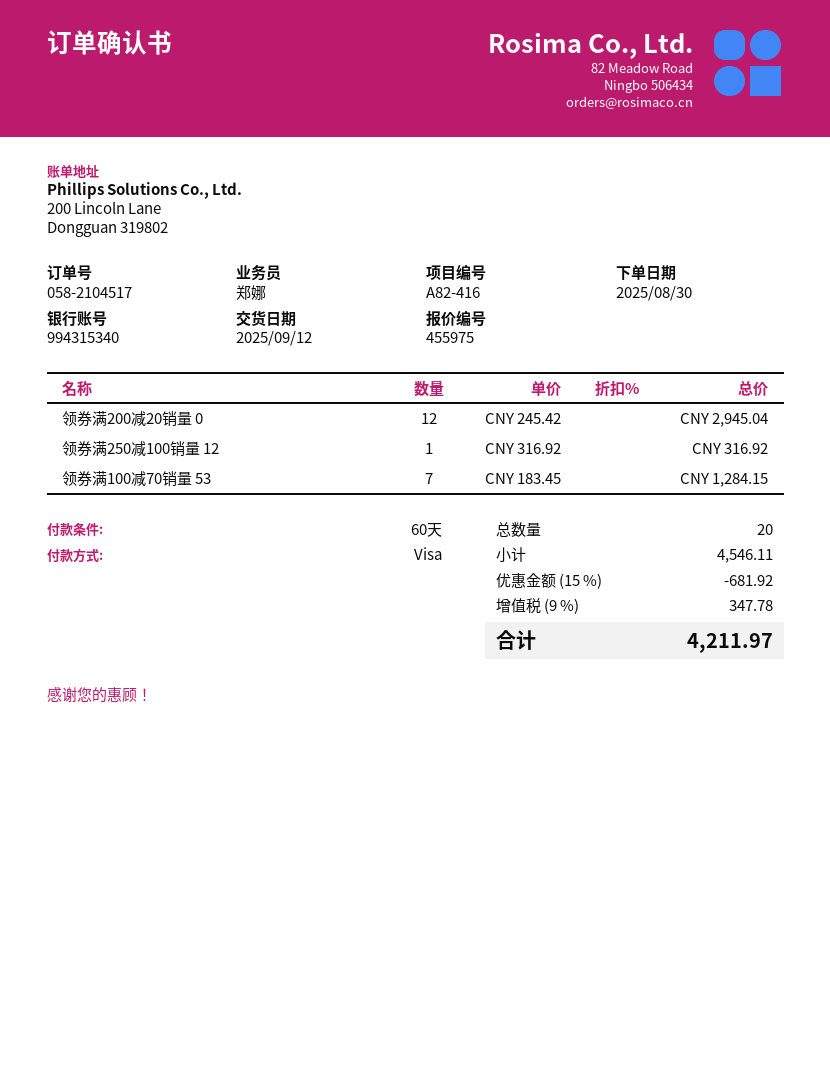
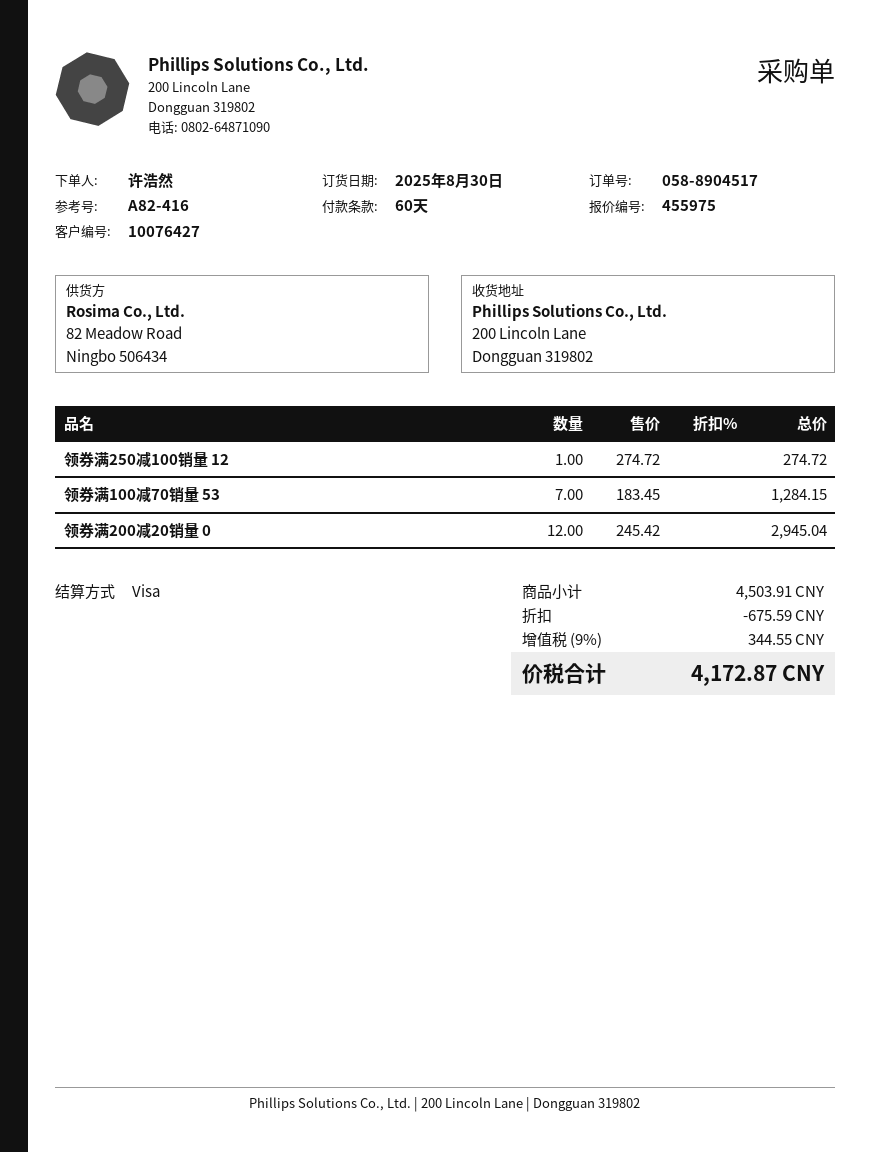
order number: 058-2104517 -> 058-8904517
领券满250减100销量 12: 1 x 316.92 = 316.92 -> 1 x 274.72 = 274.72
subtotal: 4546.11 -> 4503.91
discount: 681.92 -> 675.59
tax: 9% = 347.78 -> 9% = 344.55
total: 4211.97 -> 4172.87

